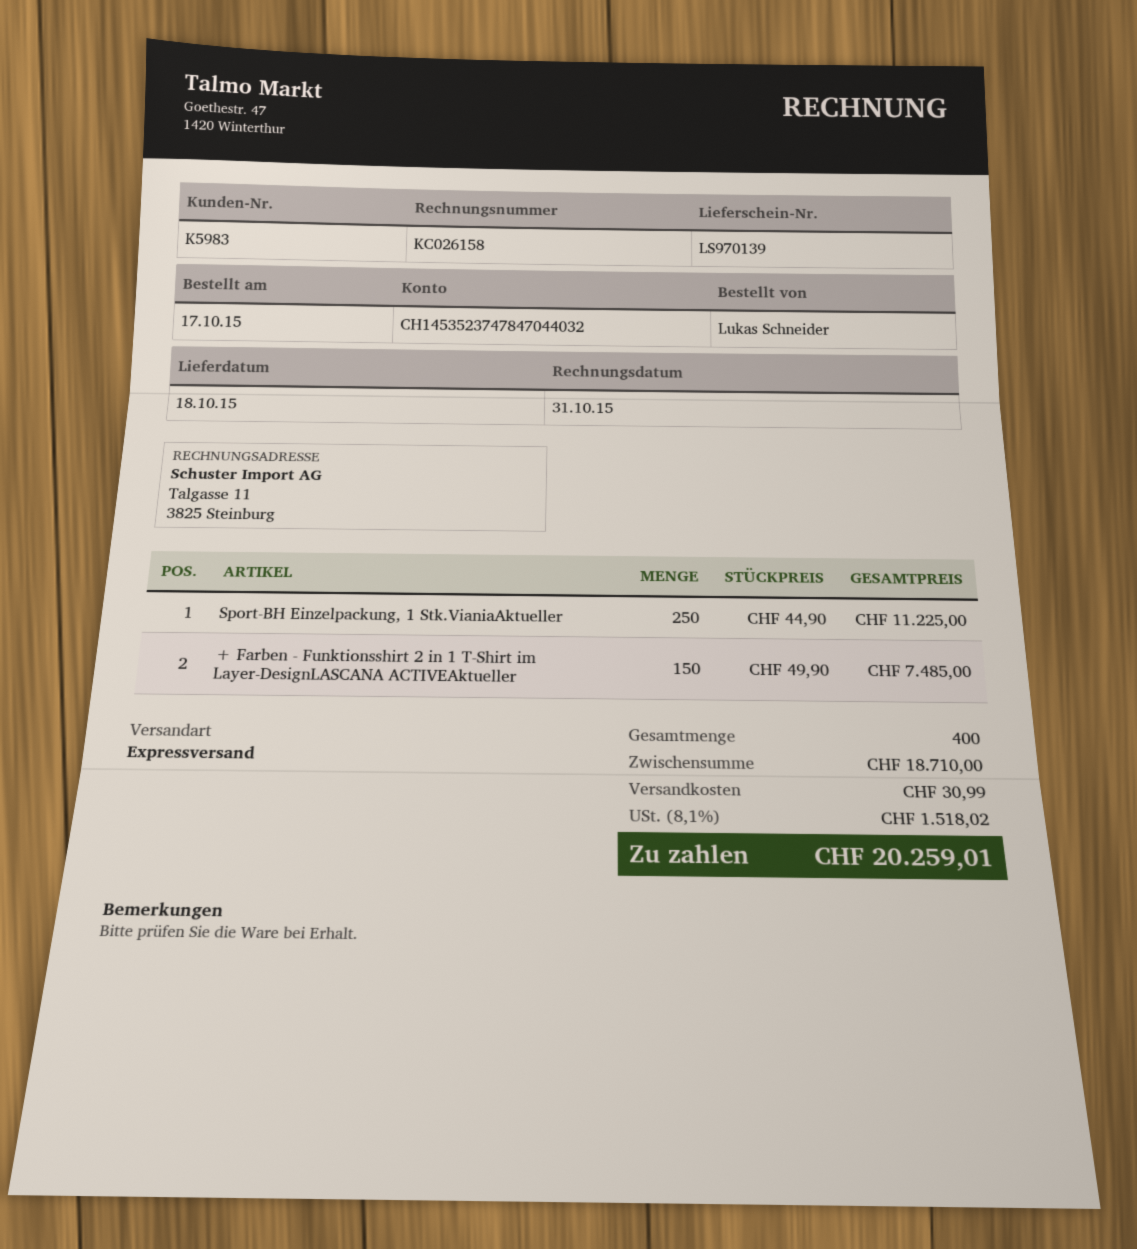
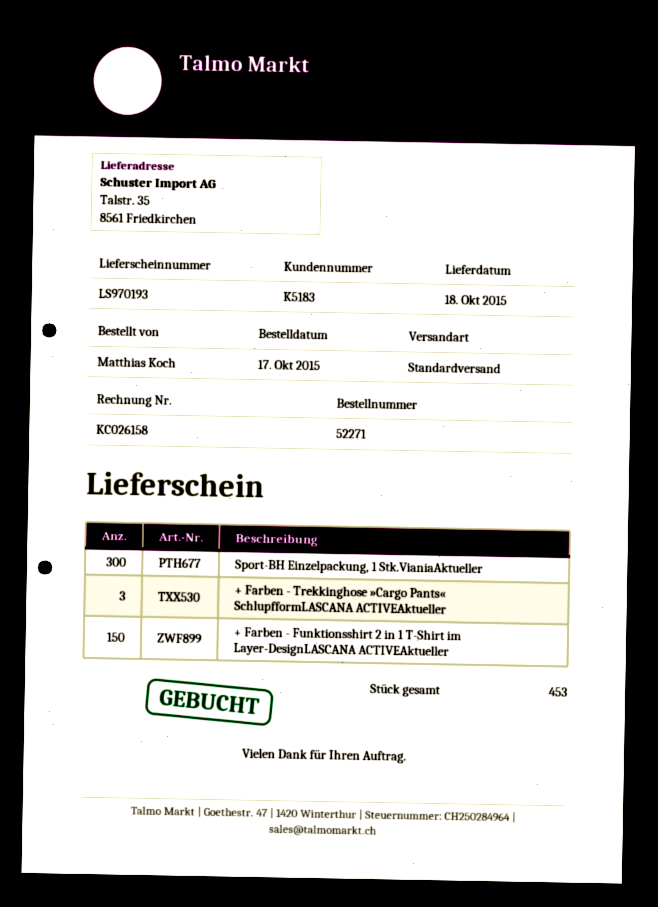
delivery note number: LS970139 -> LS970193
customer number: K5983 -> K5183
ordered by: Lukas Schneider -> Matthias Koch
shipping method: express -> standard
Sport-BH Einzelpackung, 1 Stk.VianiaAktueller: 250 -> 300
+ Farben - Trekkinghose »Cargo Pants« SchlupfformLASCANA ACTIVEAktueller: none -> 3
total quantity: 400 -> 453

